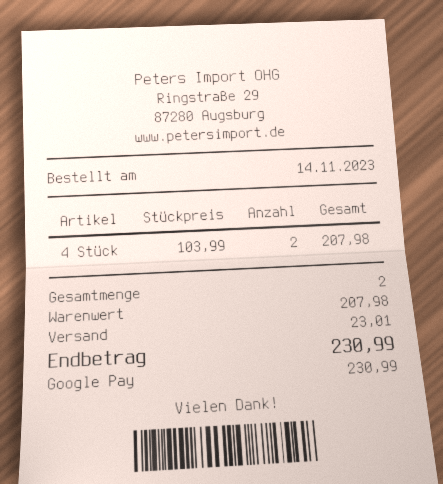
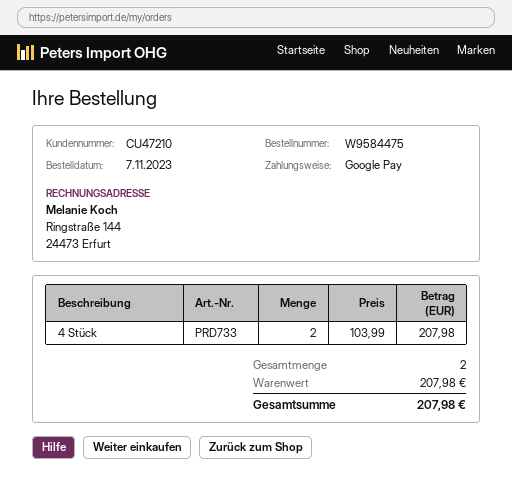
order date: 2023-11-14 -> 2023-11-07
shipping: 23.01 -> none
total: 230.99 -> 207.98

